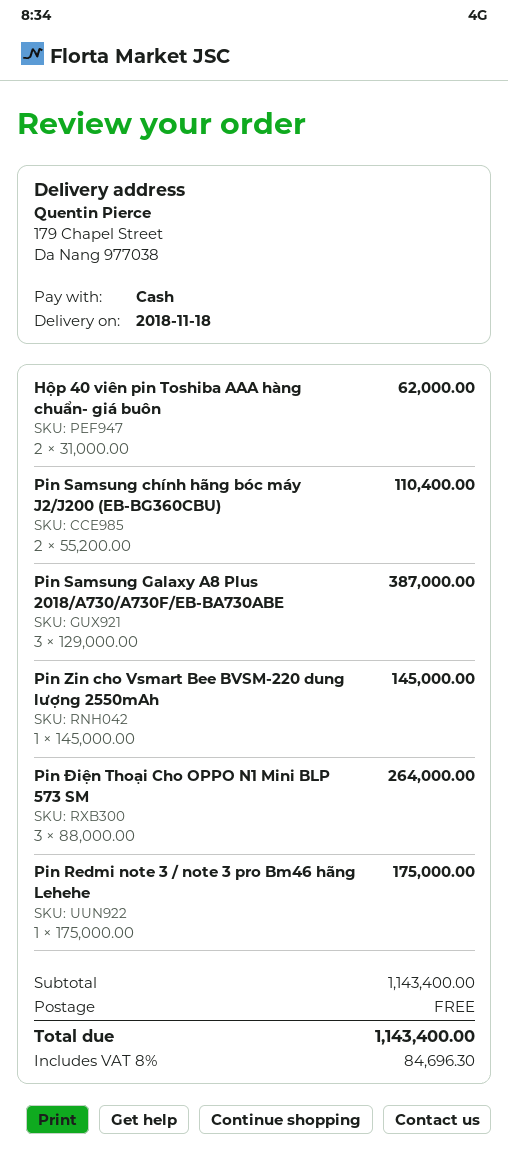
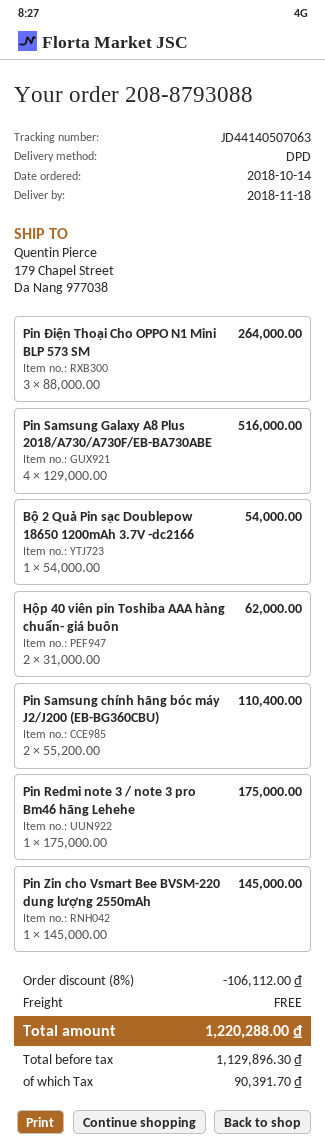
Pin Samsung Galaxy A8 Plus 2018/A730/A730F/EB-BA730ABE: 3 x 129000.00 = 387000.00 -> 4 x 129000.00 = 516000.00
Bộ 2 Quả Pin sạc Doublepow 18650 1200mAh 3.7V -dc2166: none -> 1 x 54000.00 = 54000.00
discount: none -> 8% = 106112.00
tax: 84696.30 -> 90391.70
total: 1143400.00 -> 1220288.00

